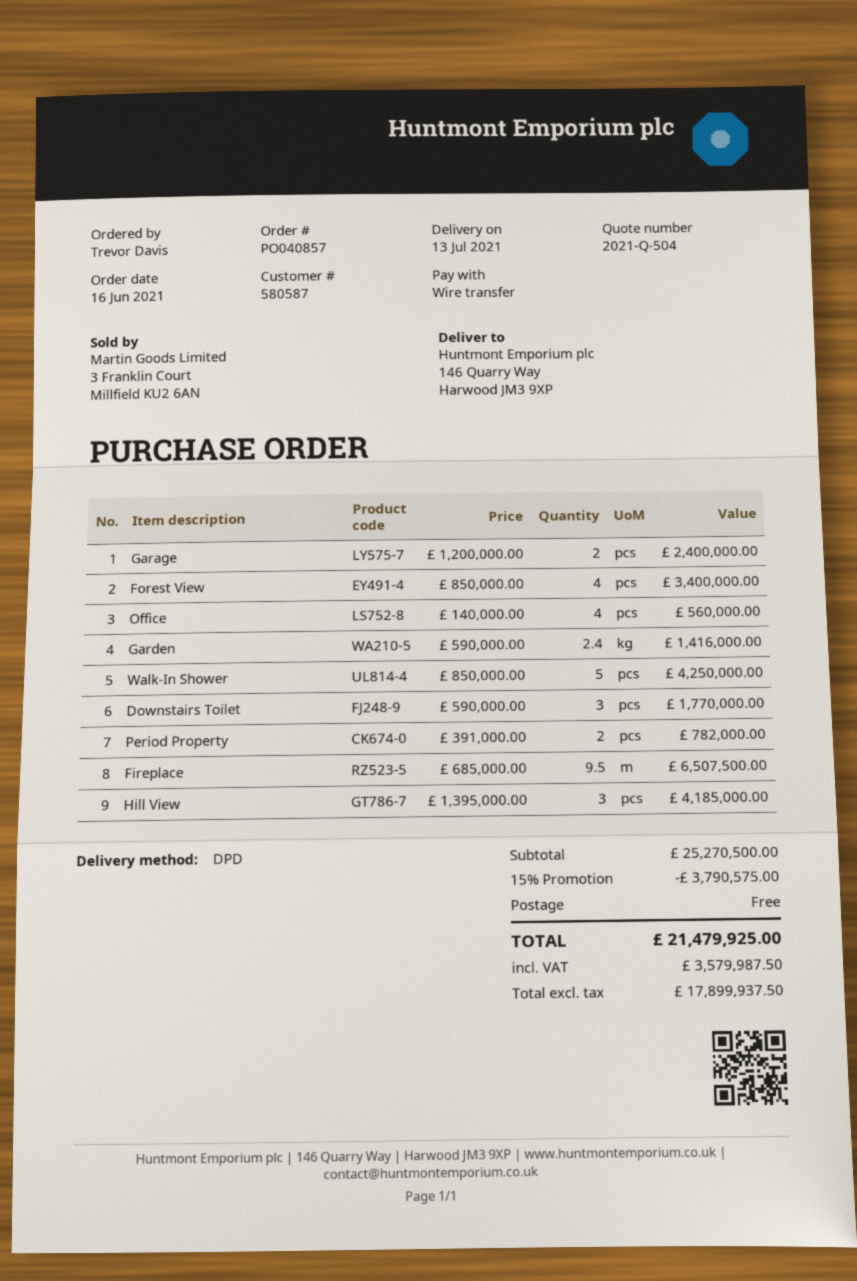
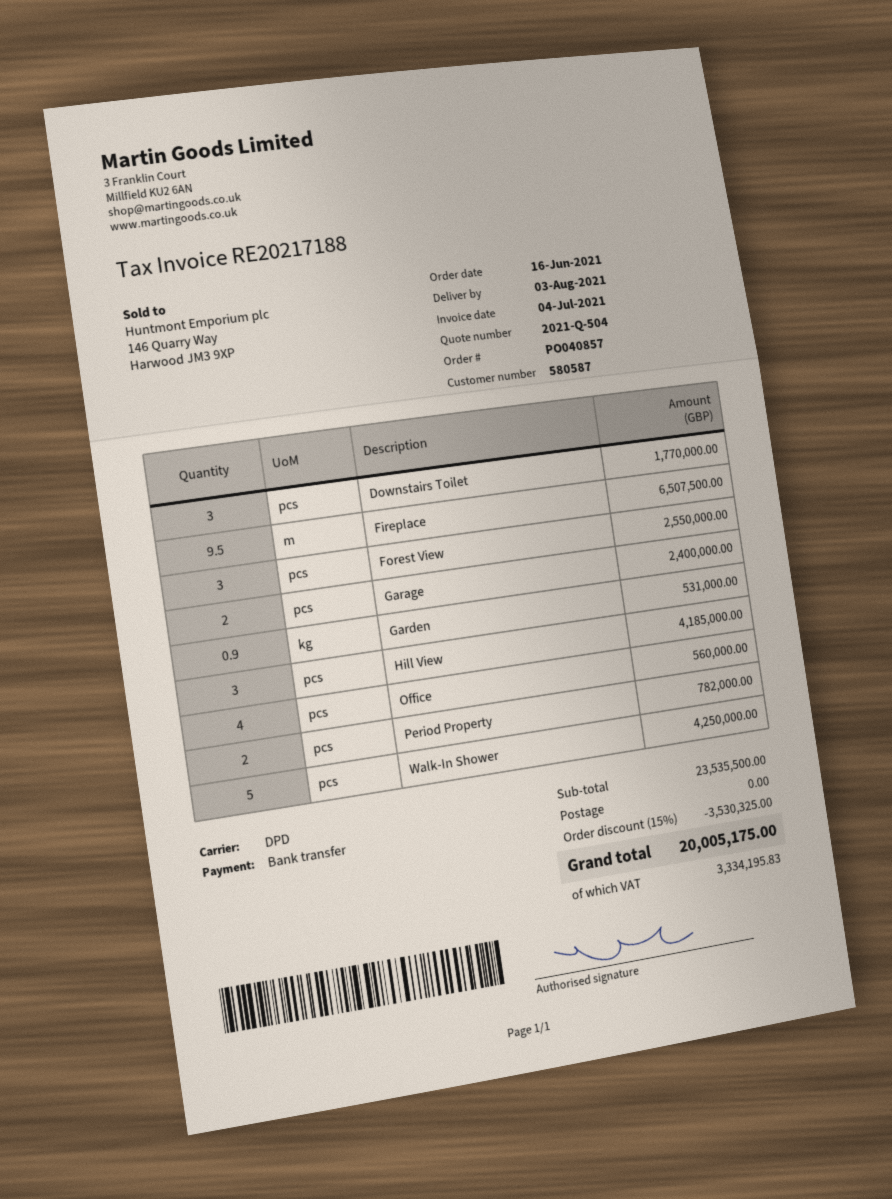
delivery date: 2021-07-13 -> 2021-08-03
Forest View: 4 for 3400000.00 -> 3 for 2550000.00
Garden: 2.4 for 1416000.00 -> 0.9 for 531000.00
subtotal: 25270500.00 -> 23535500.00
discount: 15% = 3790575.00 -> 15% = 3530325.00
tax: 3579987.50 -> 3334195.83
total: 21479925.00 -> 20005175.00

